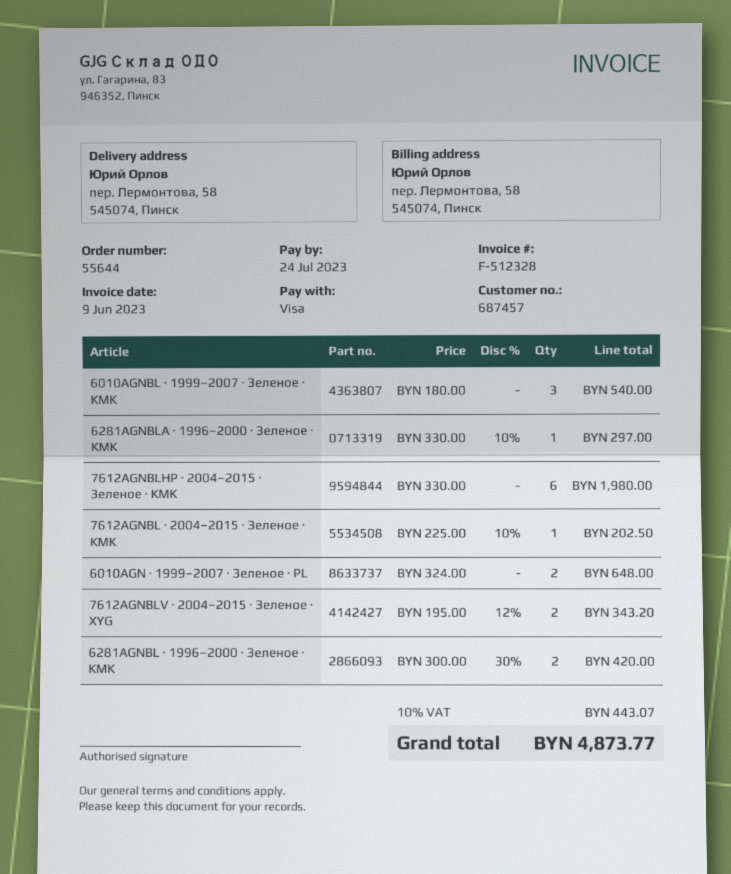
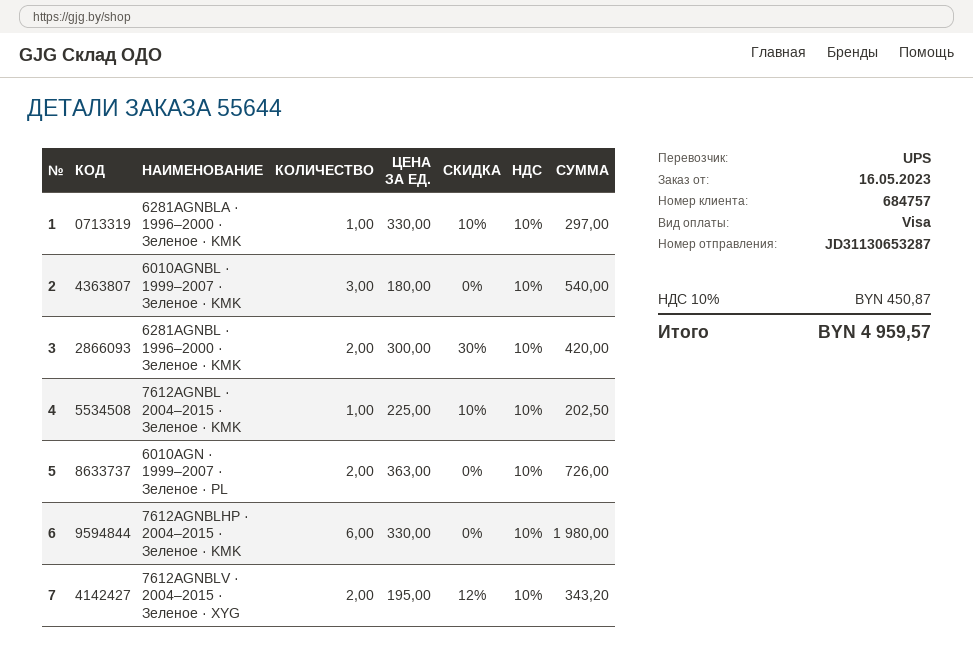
customer number: 687457 -> 684757
6010AGN · 1999–2007 · Зеленое · PL: 2 x 324.00 = 648.00 -> 2 x 363.00 = 726.00
tax: 10% = 443.07 -> 10% = 450.87
total: 4873.77 -> 4959.57

